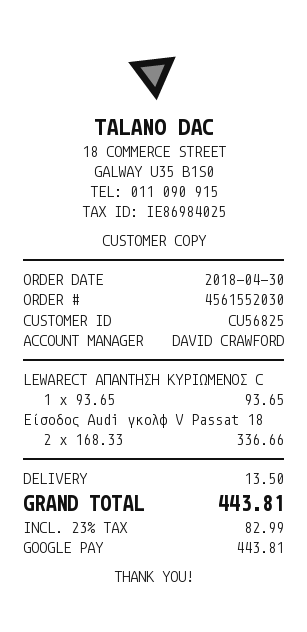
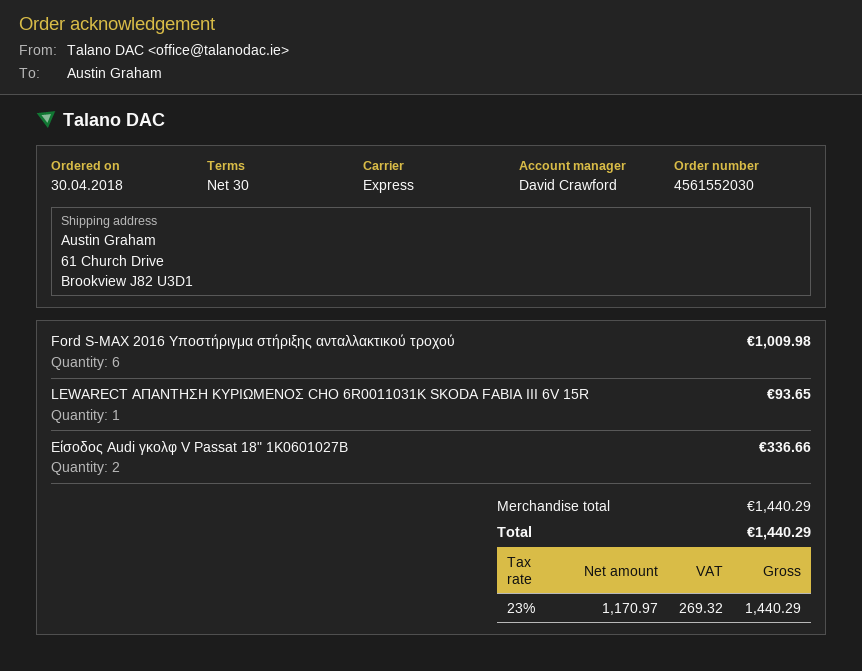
Ford S-MAX 2016 Υποστήριγμα στήριξης ανταλλακτικού τροχού: none -> 6 for 1009.98
shipping: 13.50 -> none
tax: 23% = 82.99 -> 23% = 269.32
total: 443.81 -> 1440.29

